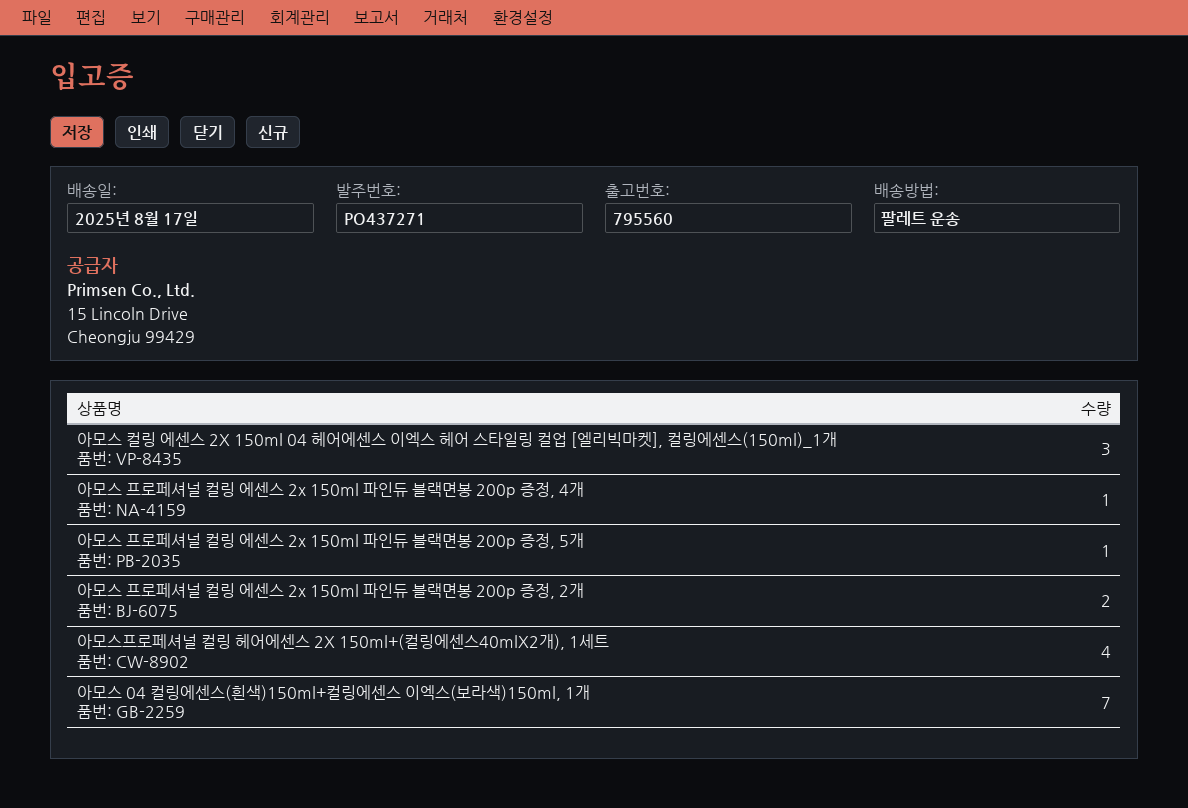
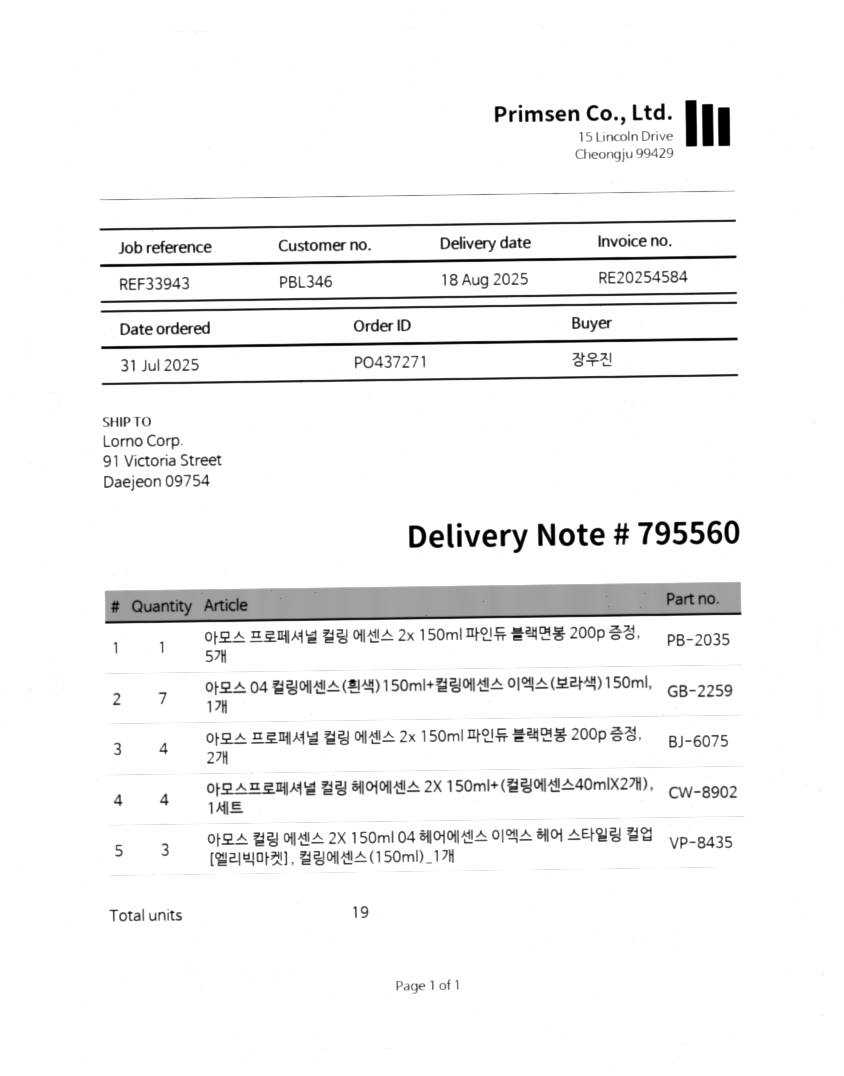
delivery date: 2025-08-17 -> 2025-08-18
아모스 프로페셔널 컬링 에센스 2x 150ml 파인듀 블랙면봉 200p 증정, 4개: 1 -> none
아모스 프로페셔널 컬링 에센스 2x 150ml 파인듀 블랙면봉 200p 증정, 2개: 2 -> 4

